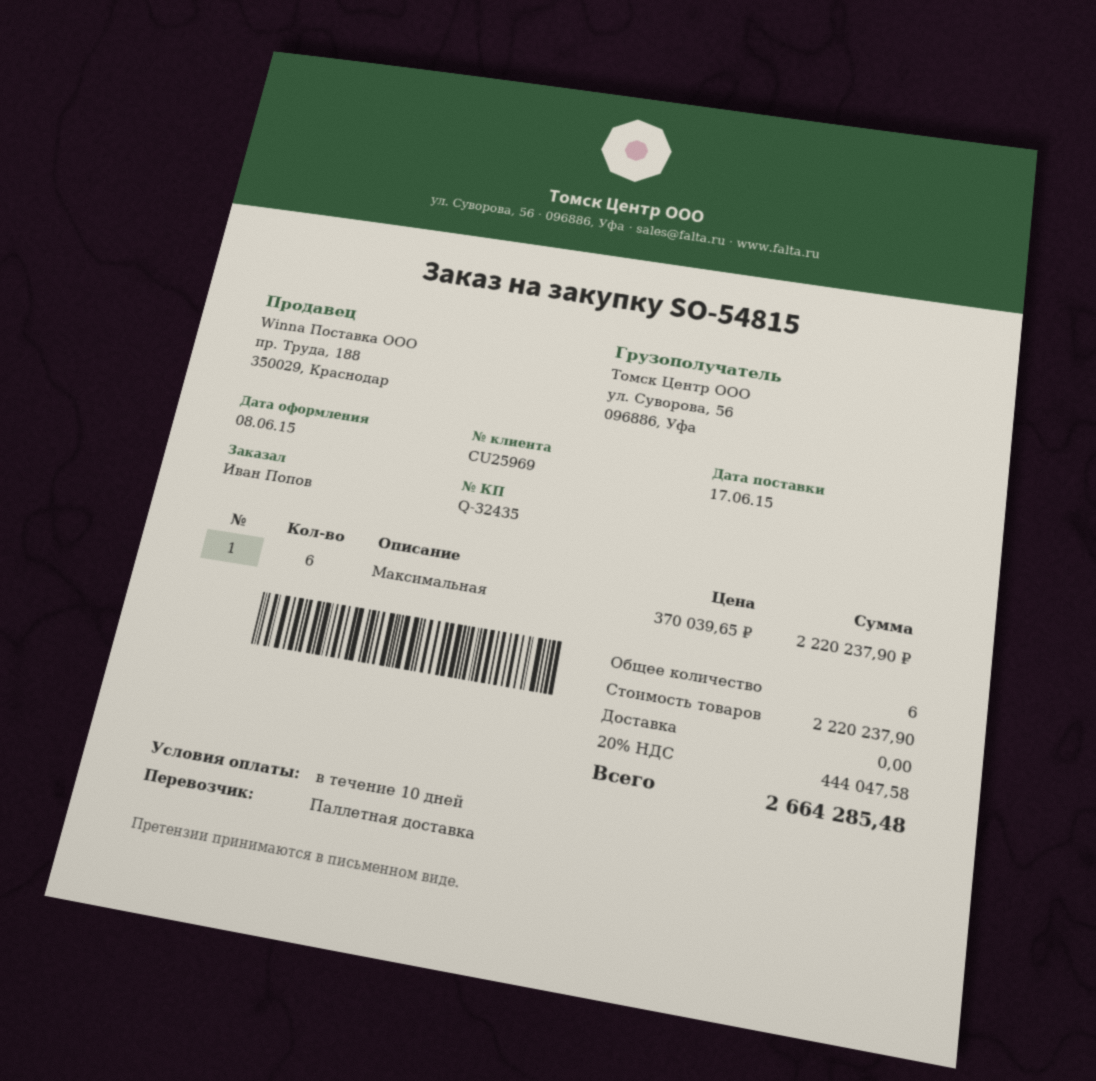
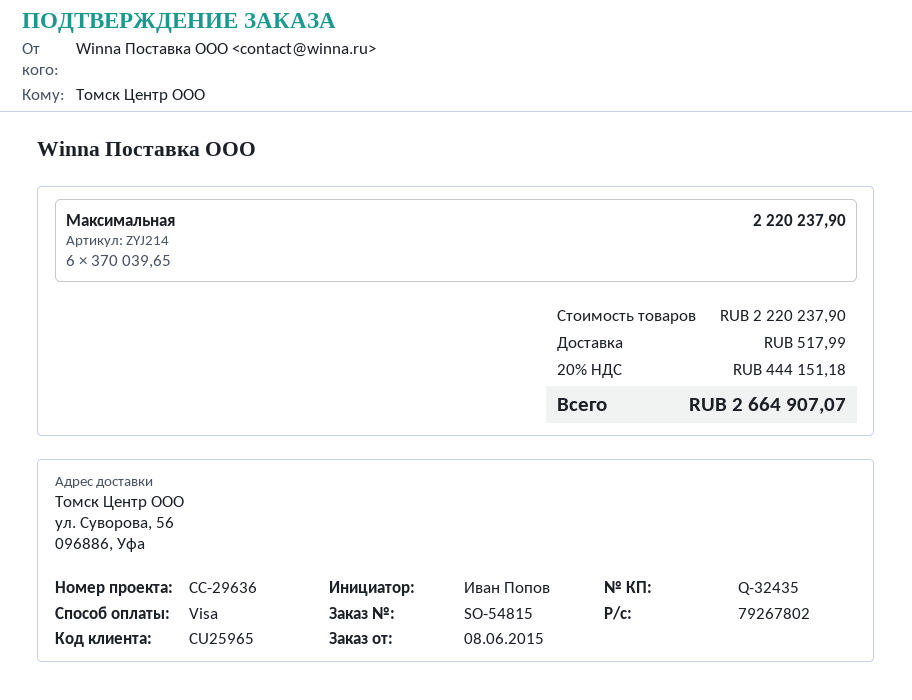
customer number: CU25969 -> CU25965
shipping: 0.00 -> 517.99
tax: 20% = 444047.58 -> 20% = 444151.18
total: 2664285.48 -> 2664907.07

